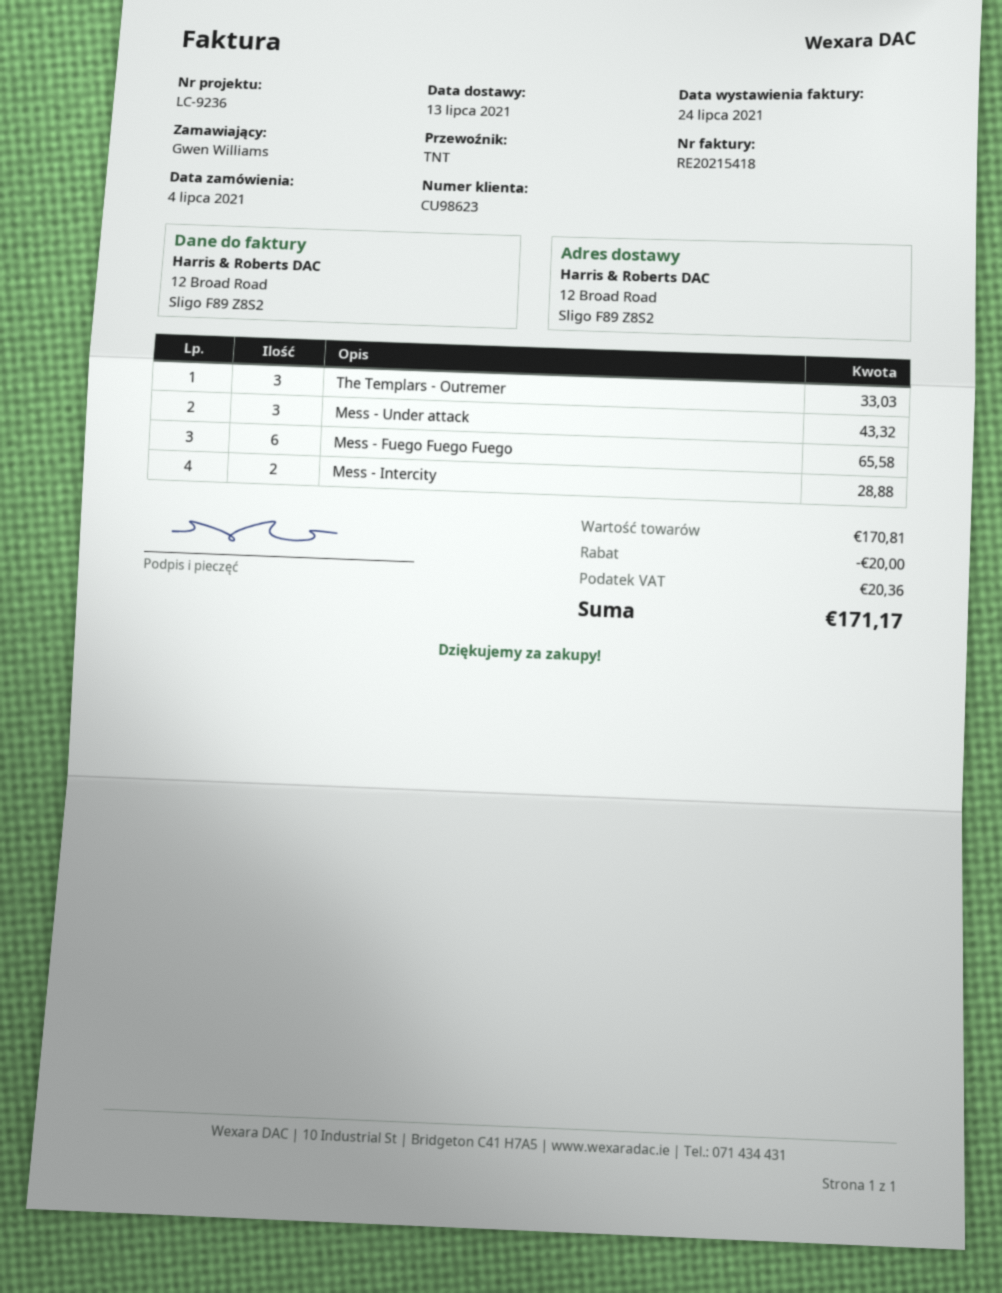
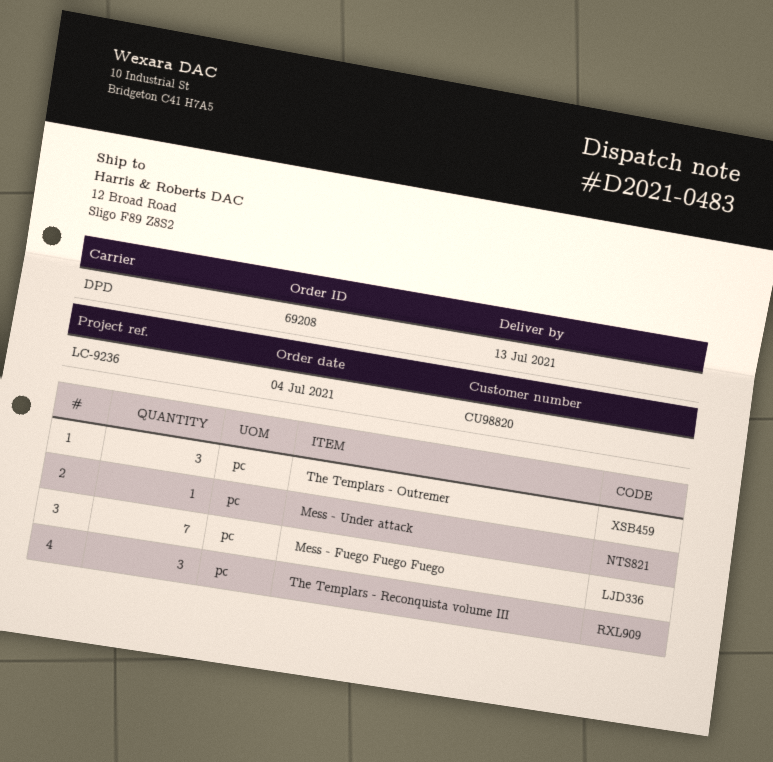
customer number: CU98623 -> CU98820
shipping method: TNT -> DPD
Mess - Under attack: 3 -> 1
Mess - Fuego Fuego Fuego: 6 -> 7
Mess - Intercity: 2 -> none
The Templars - Reconquista volume III: none -> 3

